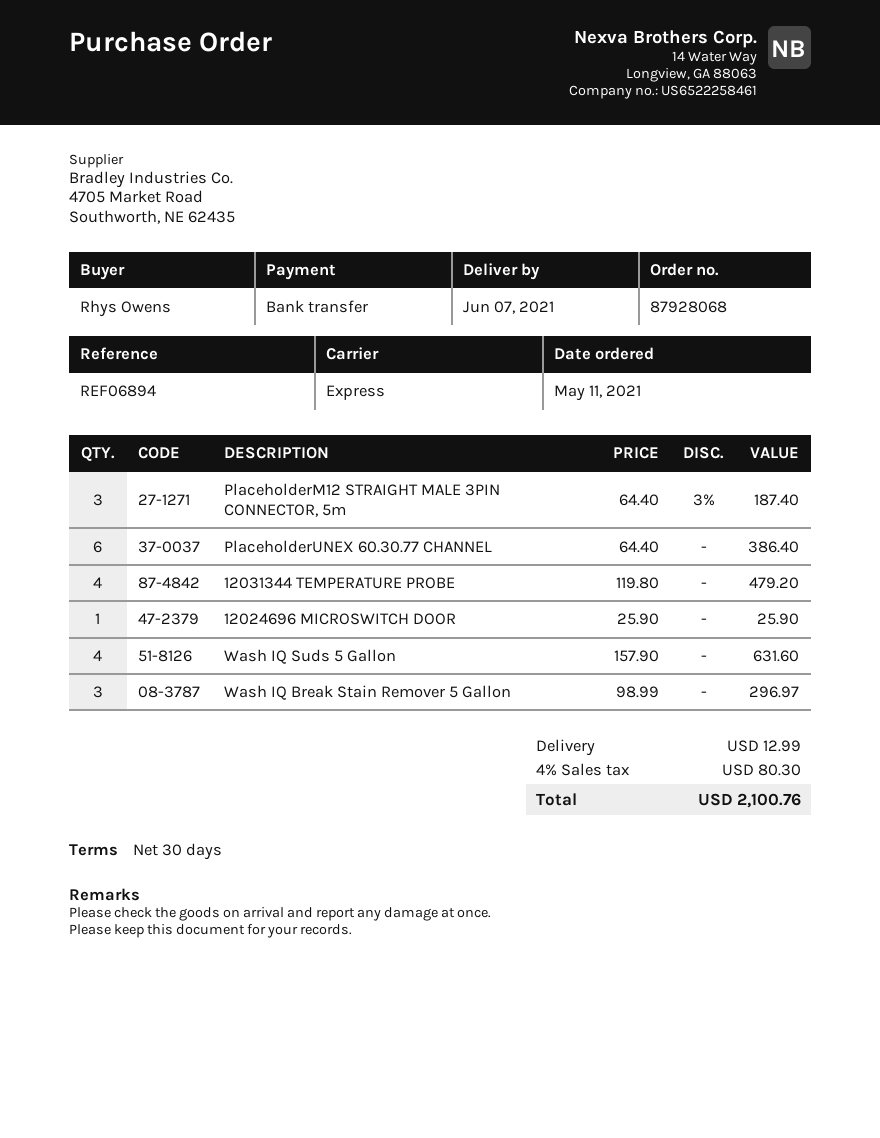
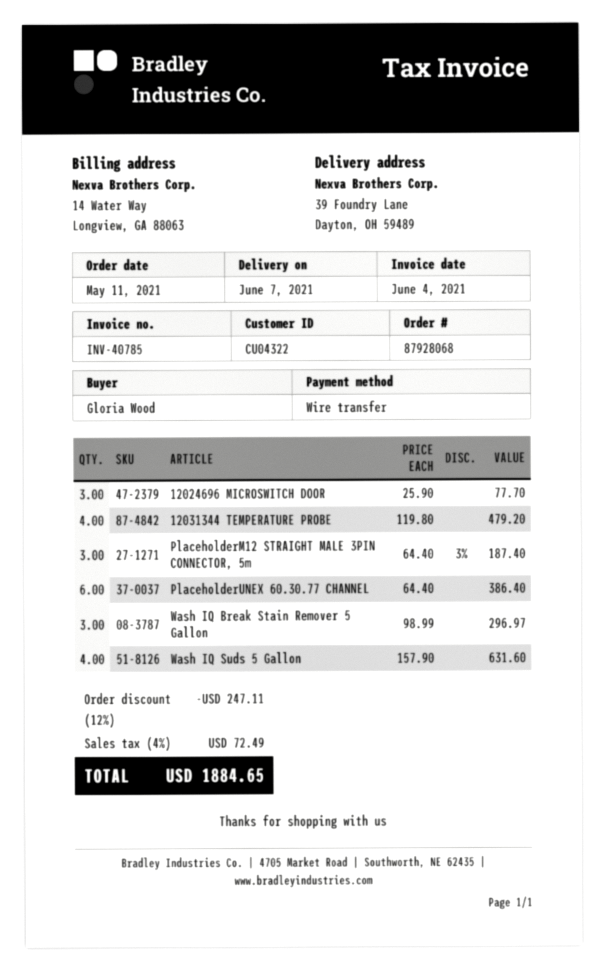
ordered by: Rhys Owens -> Gloria Wood
12024696 MICROSWITCH DOOR: 1 x 25.90 = 25.90 -> 3 x 25.90 = 77.70
discount: none -> 12% = 247.11
shipping: 12.99 -> none
tax: 4% = 80.30 -> 4% = 72.49
total: 2100.76 -> 1884.65

